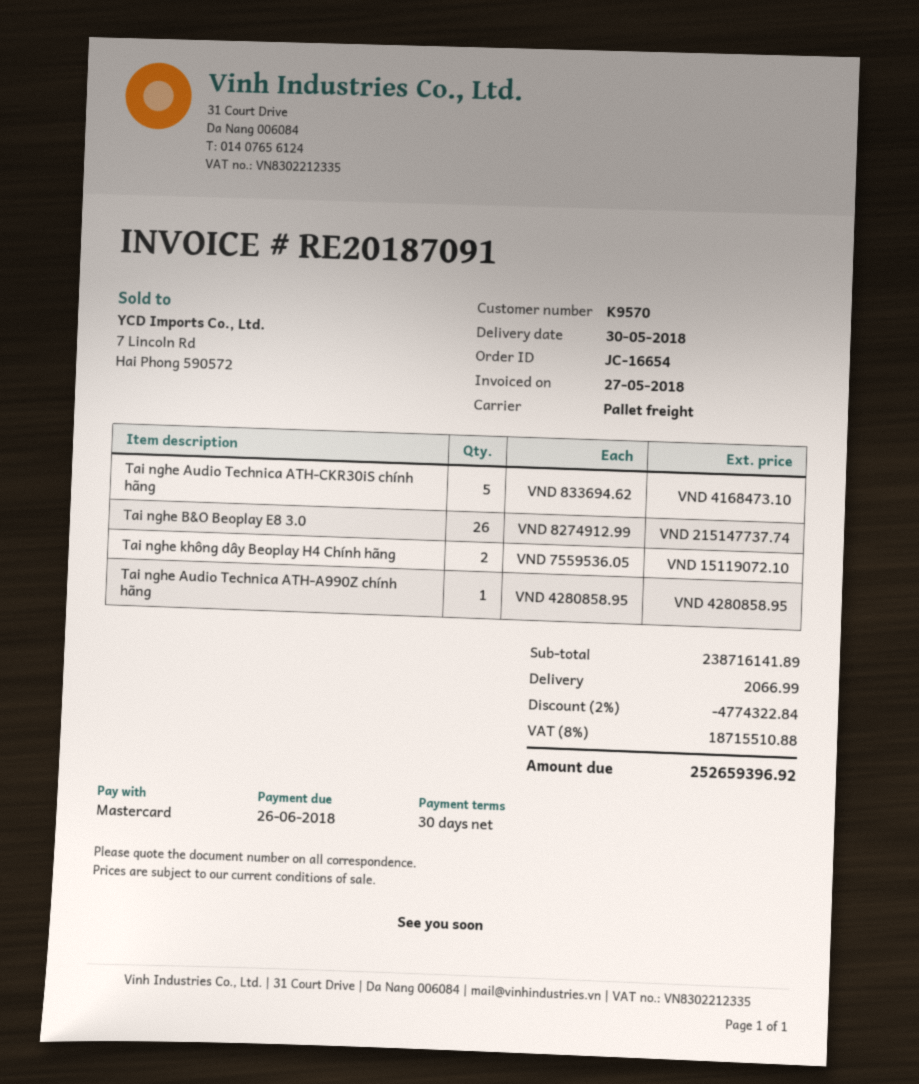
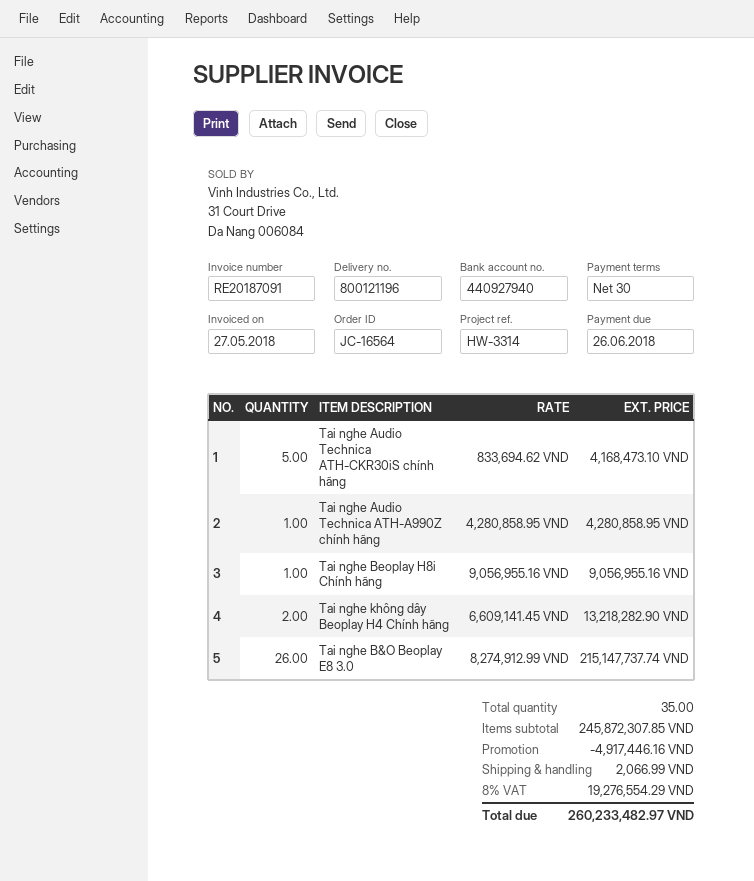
order number: JC-16654 -> JC-16564
Tai nghe không dây Beoplay H4 Chính hãng: 2 x 7559536.05 = 15119072.10 -> 2 x 6609141.45 = 13218282.90
Tai nghe Beoplay H8i Chính hãng: none -> 1 x 9056955.16 = 9056955.16
subtotal: 238716141.89 -> 245872307.85
discount: 4774322.84 -> 4917446.16
tax: 8% = 18715510.88 -> 8% = 19276554.29
total: 252659396.92 -> 260233482.97

